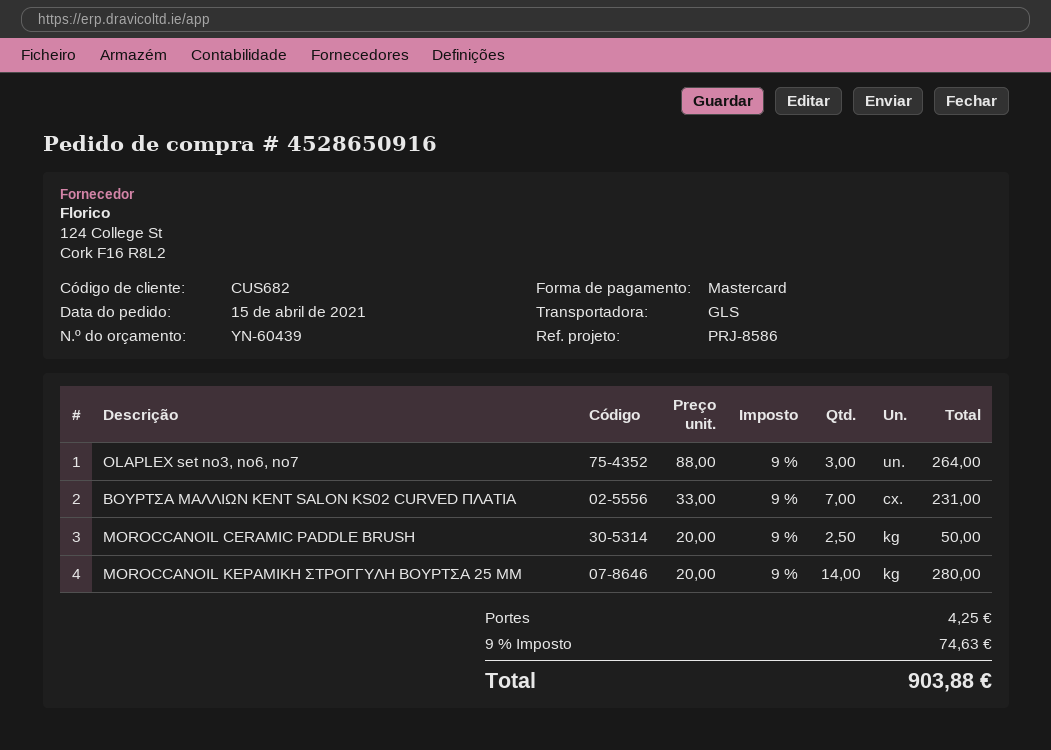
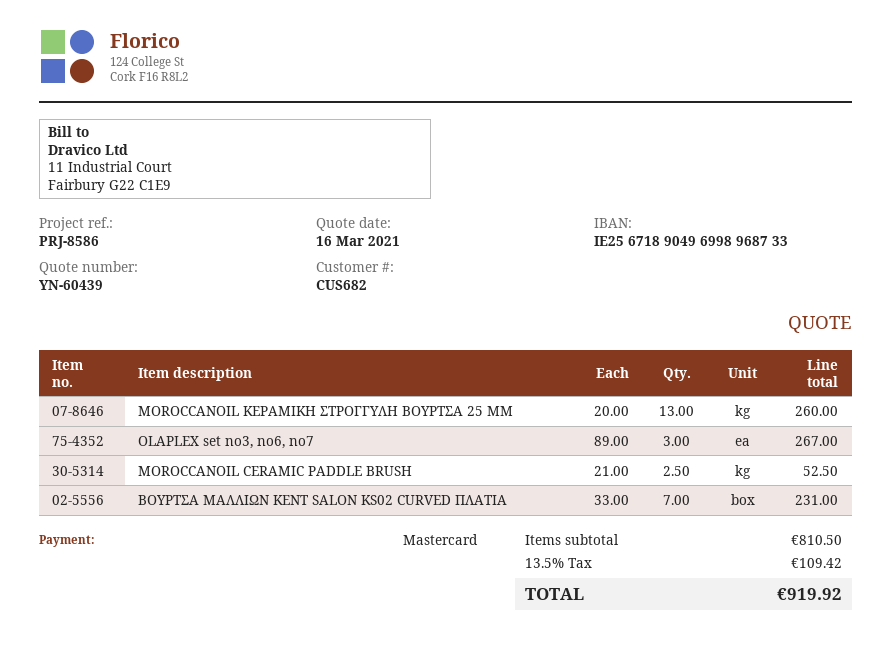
OLAPLEX set no3, no6, no7: 3 x 88.00 = 264.00 -> 3 x 89.00 = 267.00
MOROCCANOIL CERAMIC PADDLE BRUSH: 2.5 x 20.00 = 50.00 -> 2.5 x 21.00 = 52.50
MOROCCANOIL ΚΕΡΑΜΙΚΗ ΣΤΡΟΓΓΥΛΗ ΒΟΥΡΤΣΑ 25 MM: 14 x 20.00 = 280.00 -> 13 x 20.00 = 260.00
shipping: 4.25 -> none
tax: 9% = 74.63 -> 13.5% = 109.42
total: 903.88 -> 919.92

